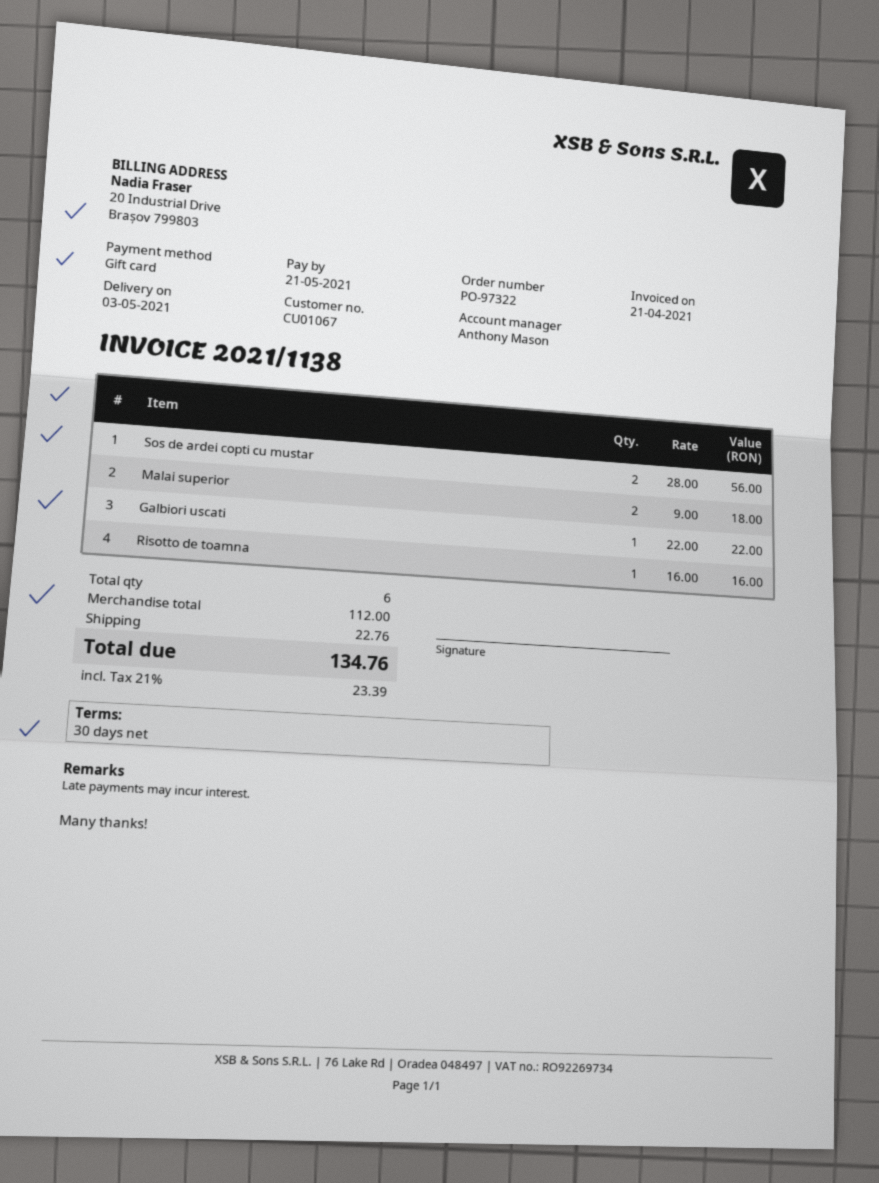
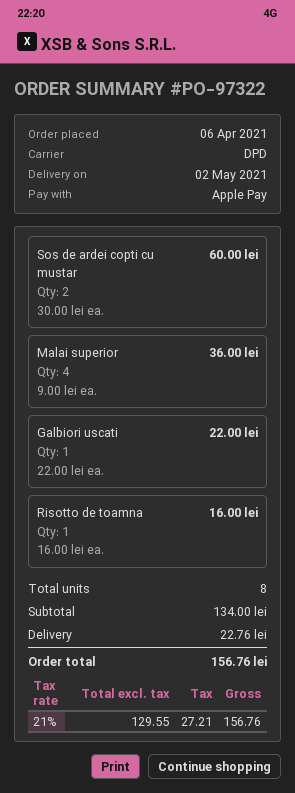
delivery date: 2021-05-03 -> 2021-05-02
payment method: gift card -> Apple Pay
Sos de ardei copti cu mustar: 2 x 28.00 = 56.00 -> 2 x 30.00 = 60.00
Malai superior: 2 x 9.00 = 18.00 -> 4 x 9.00 = 36.00
total quantity: 6 -> 8
subtotal: 112.00 -> 134.00
tax: 21% = 23.39 -> 21% = 27.21
total: 134.76 -> 156.76

